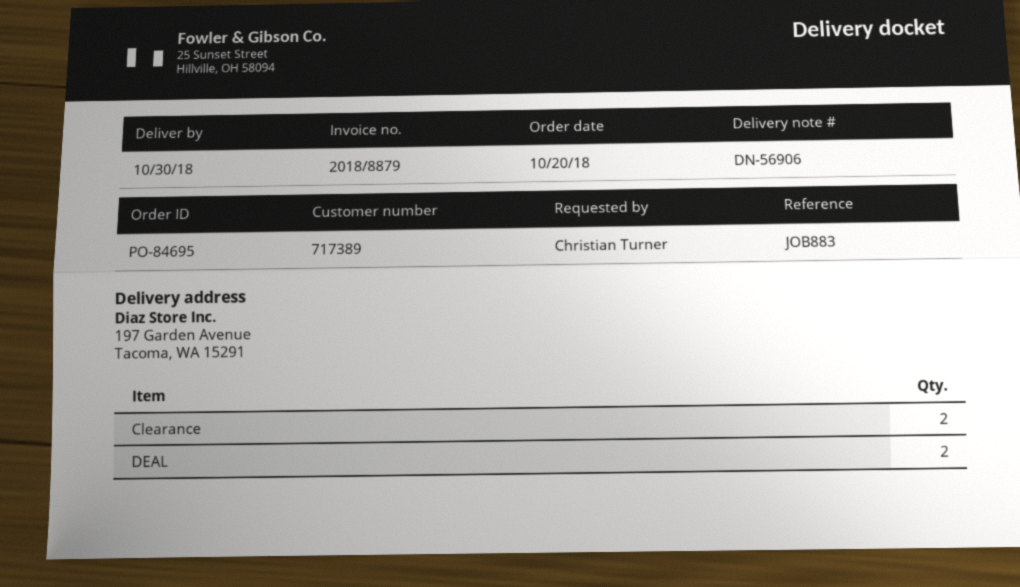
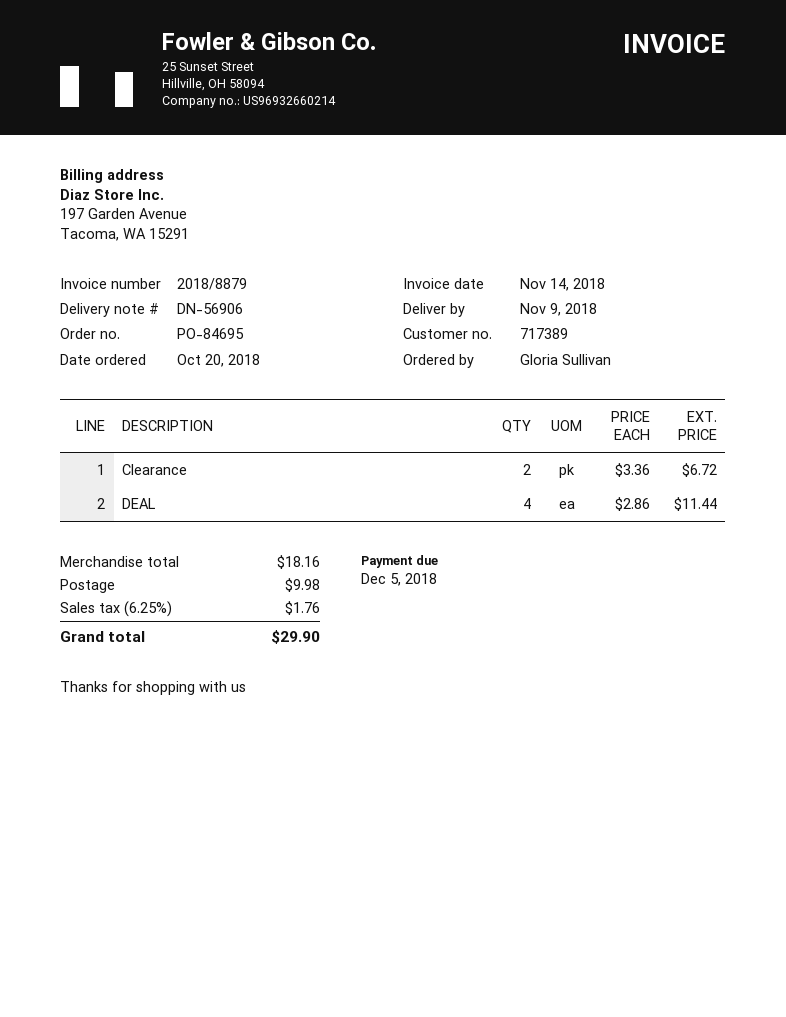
delivery date: 2018-10-30 -> 2018-11-09
ordered by: Christian Turner -> Gloria Sullivan
DEAL: 2 -> 4

